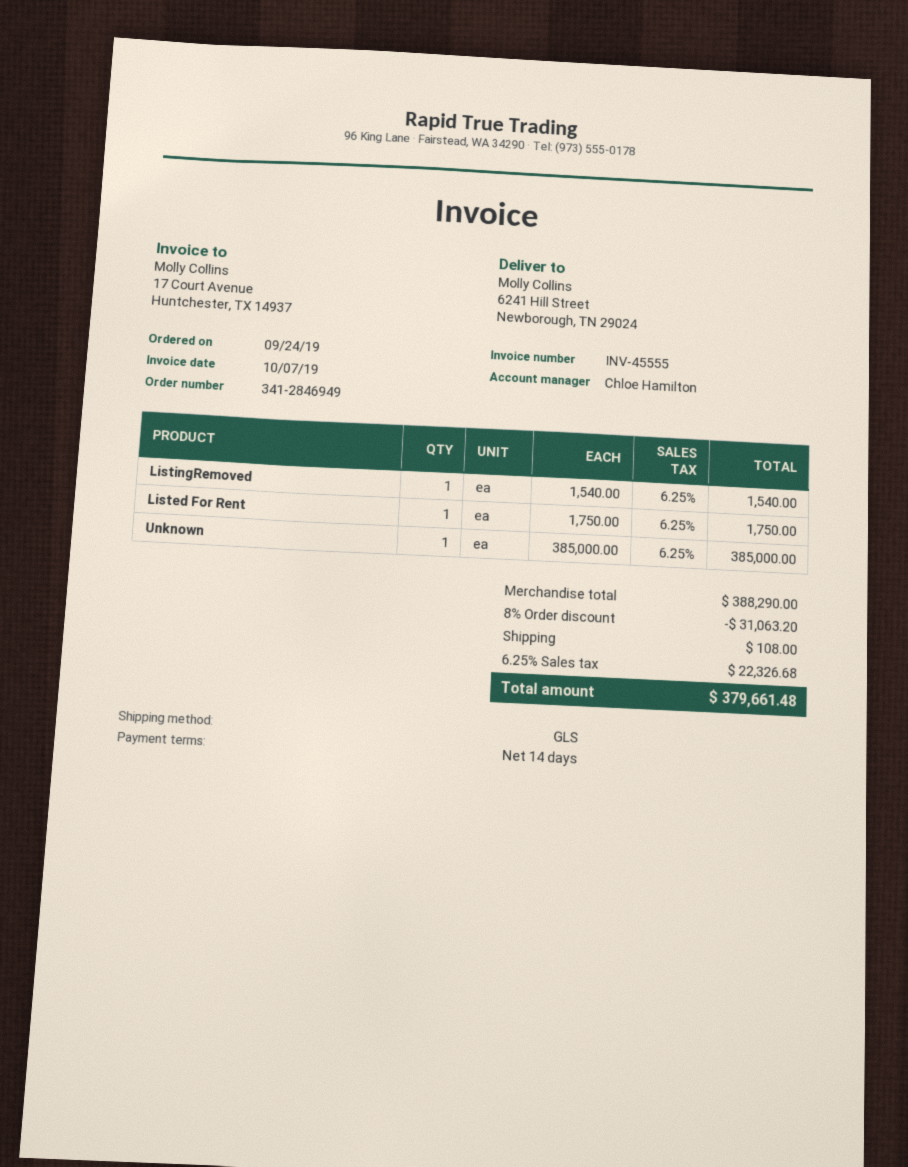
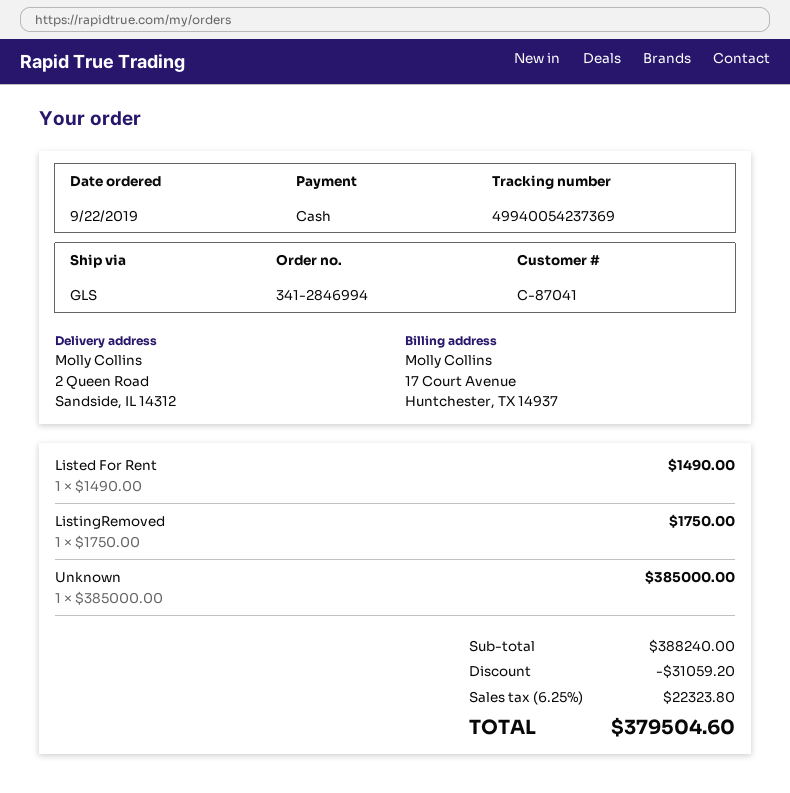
order number: 341-2846949 -> 341-2846994
order date: 2019-09-24 -> 2019-09-22
ship to: 6241 Hill Street, Newborough, TN 29024 -> 2 Queen Road, Sandside, IL 14312
ListingRemoved: 1 x 1540.00 = 1540.00 -> 1 x 1750.00 = 1750.00
Listed For Rent: 1 x 1750.00 = 1750.00 -> 1 x 1490.00 = 1490.00
subtotal: 388290.00 -> 388240.00
discount: 31063.20 -> 31059.20
shipping: 108.00 -> none
tax: 6.25% = 22326.68 -> 6.25% = 22323.80
total: 379661.48 -> 379504.60

